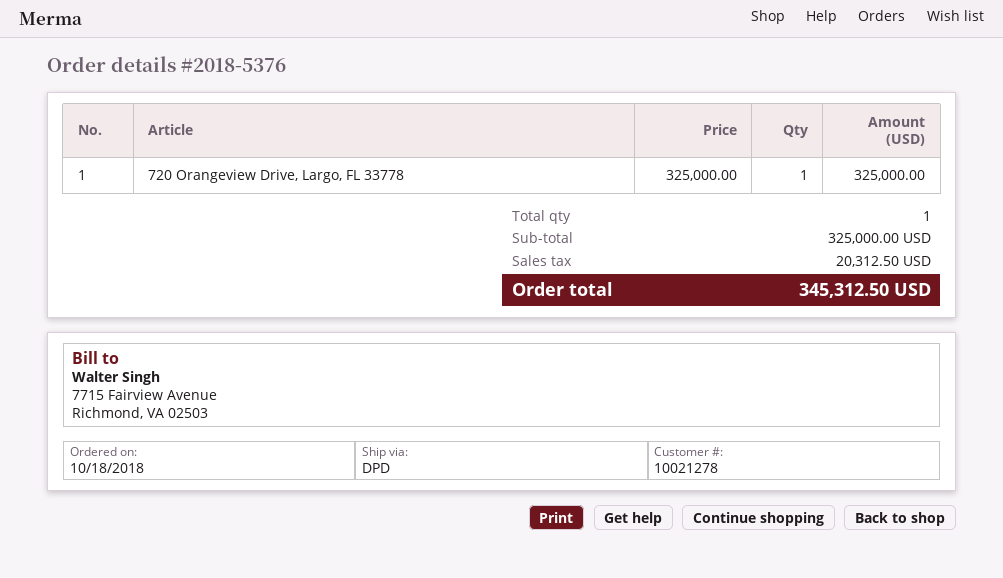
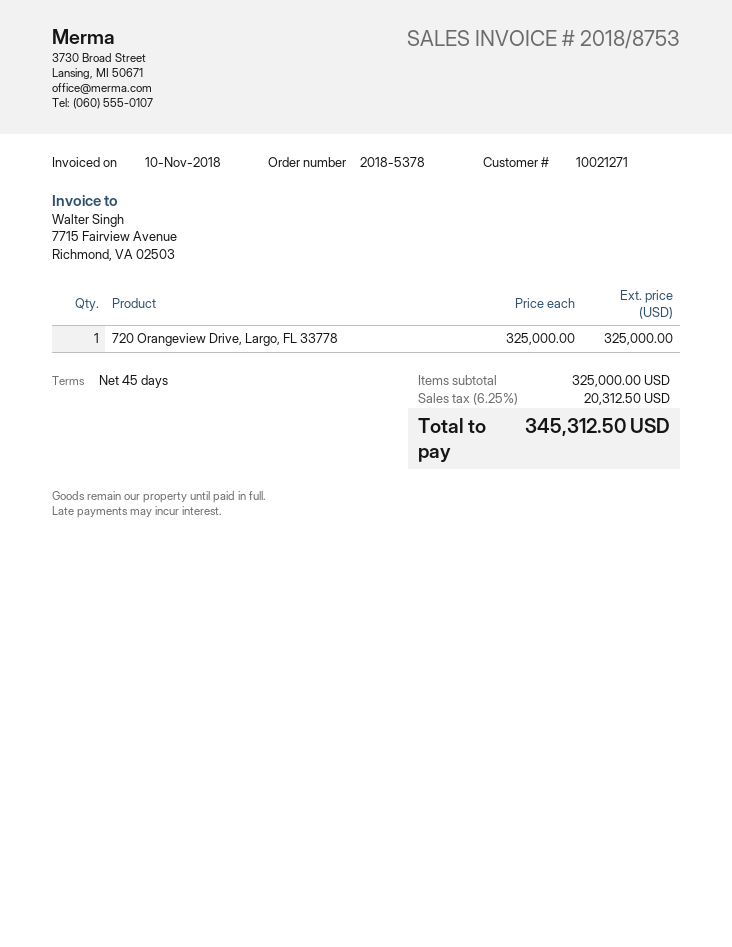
order number: 2018-5376 -> 2018-5378
customer number: 10021278 -> 10021271

